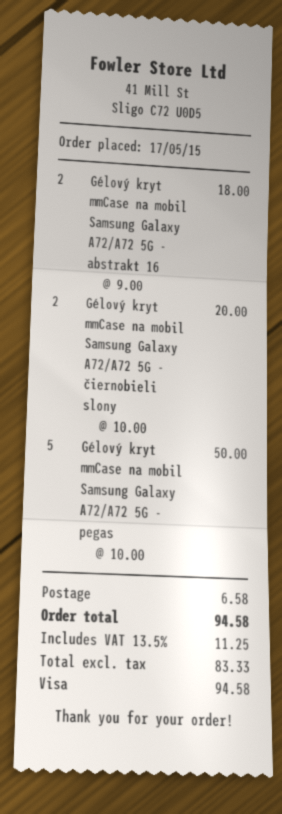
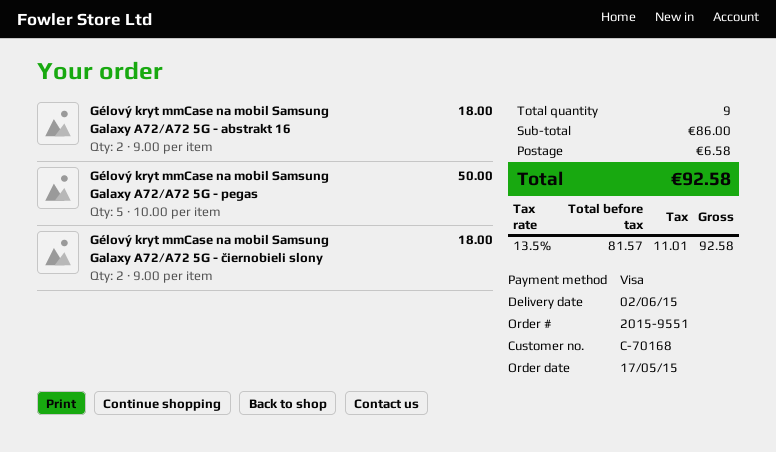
Gélový kryt mmCase na mobil Samsung Galaxy A72/A72 5G - čiernobieli slony: 2 x 10.00 = 20.00 -> 2 x 9.00 = 18.00
net: 83.33 -> 81.57
tax: 13.5% = 11.25 -> 13.5% = 11.01
total: 94.58 -> 92.58

